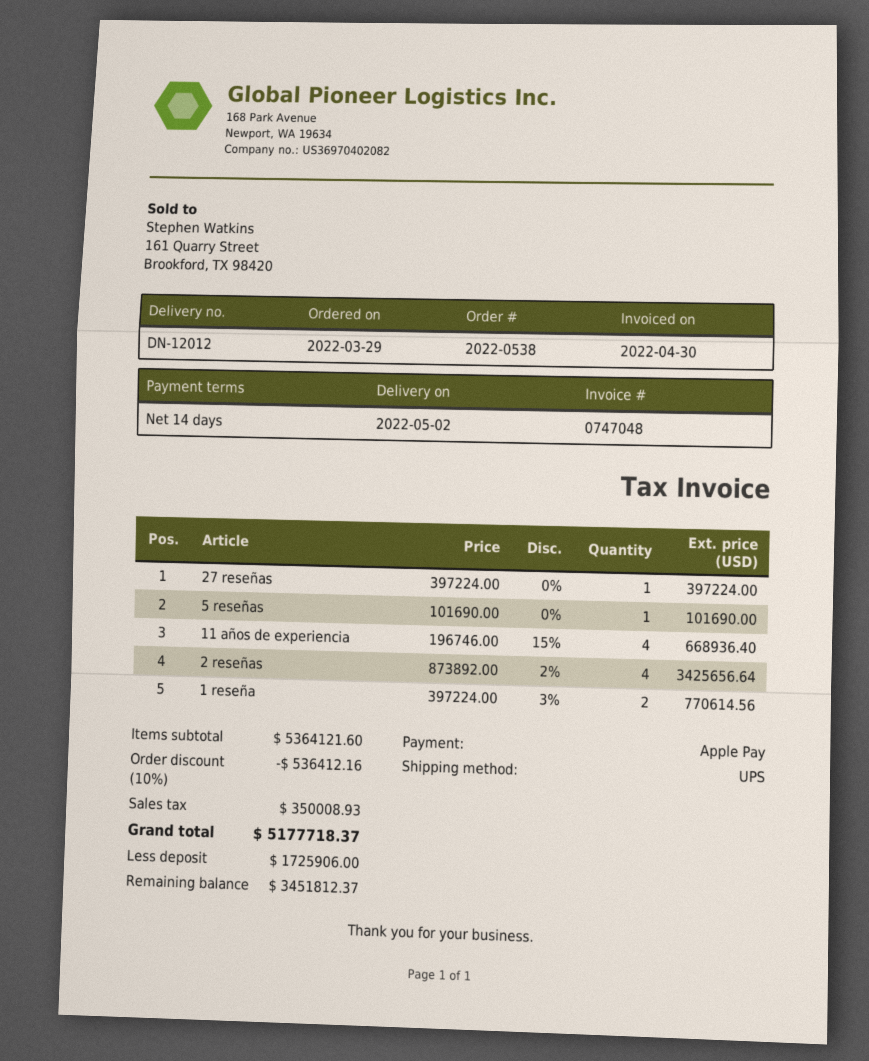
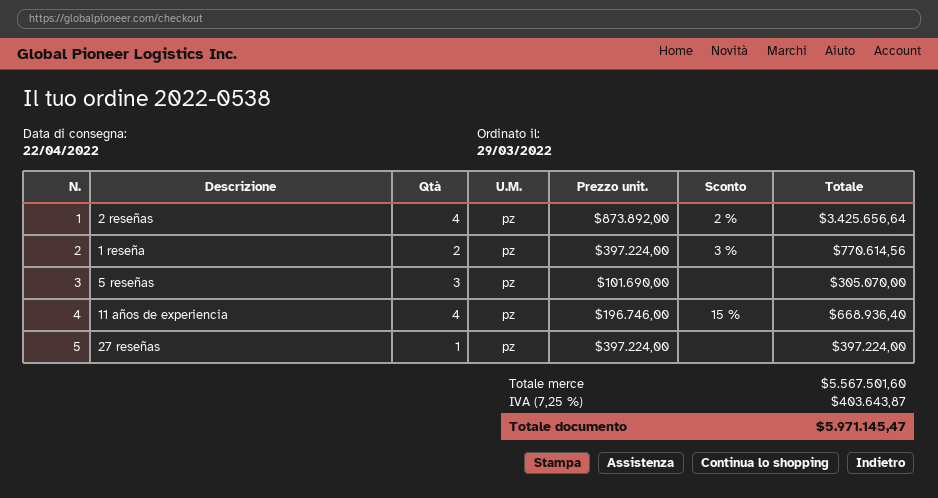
delivery date: 2022-05-02 -> 2022-04-22
5 reseñas: 1 x 101690.00 = 101690.00 -> 3 x 101690.00 = 305070.00
subtotal: 5364121.60 -> 5567501.60
discount: 10% = 536412.16 -> none
tax: 350008.93 -> 403643.87
total: 5177718.37 -> 5971145.47

